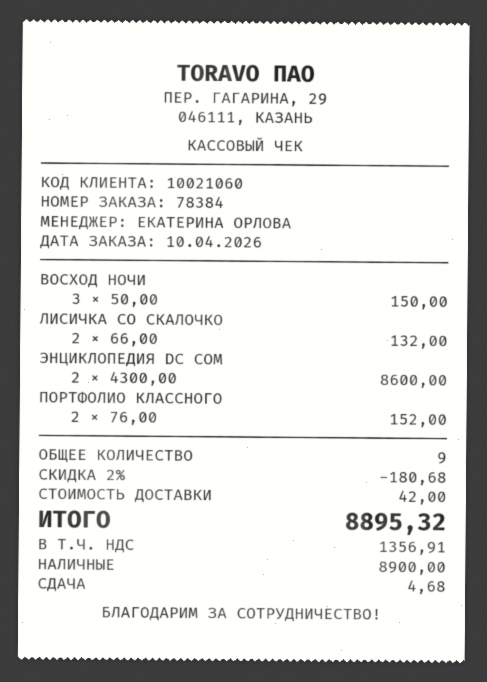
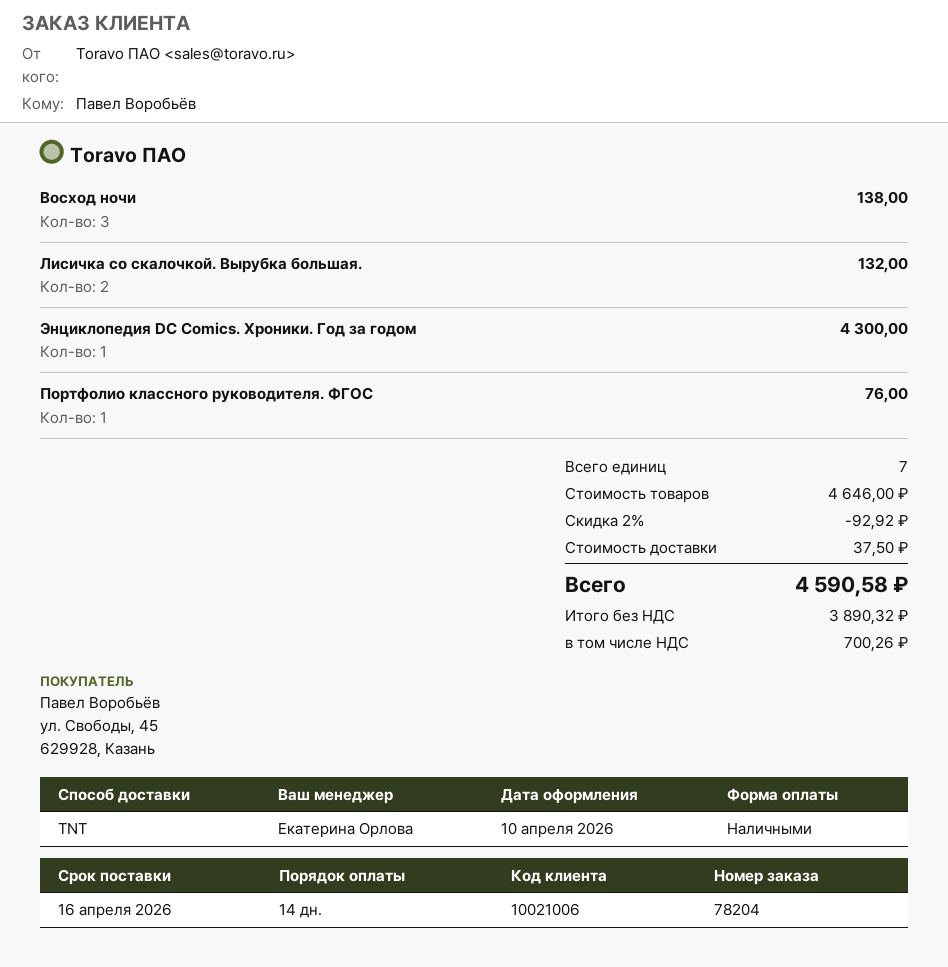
order number: 78384 -> 78204
customer number: 10021060 -> 10021006
ВОСХОД НОЧИ: 3 for 150.00 -> 3 for 138.00
ЭНЦИКЛОПЕДИЯ DC COM: 2 for 8600.00 -> 1 for 4300.00
ПОРТФОЛИО КЛАССНОГО: 2 for 152.00 -> 1 for 76.00
total quantity: 9 -> 7
discount: 2% = 180.68 -> 2% = 92.92
shipping: 42.00 -> 37.50
tax: 1356.91 -> 700.26
total: 8895.32 -> 4590.58

